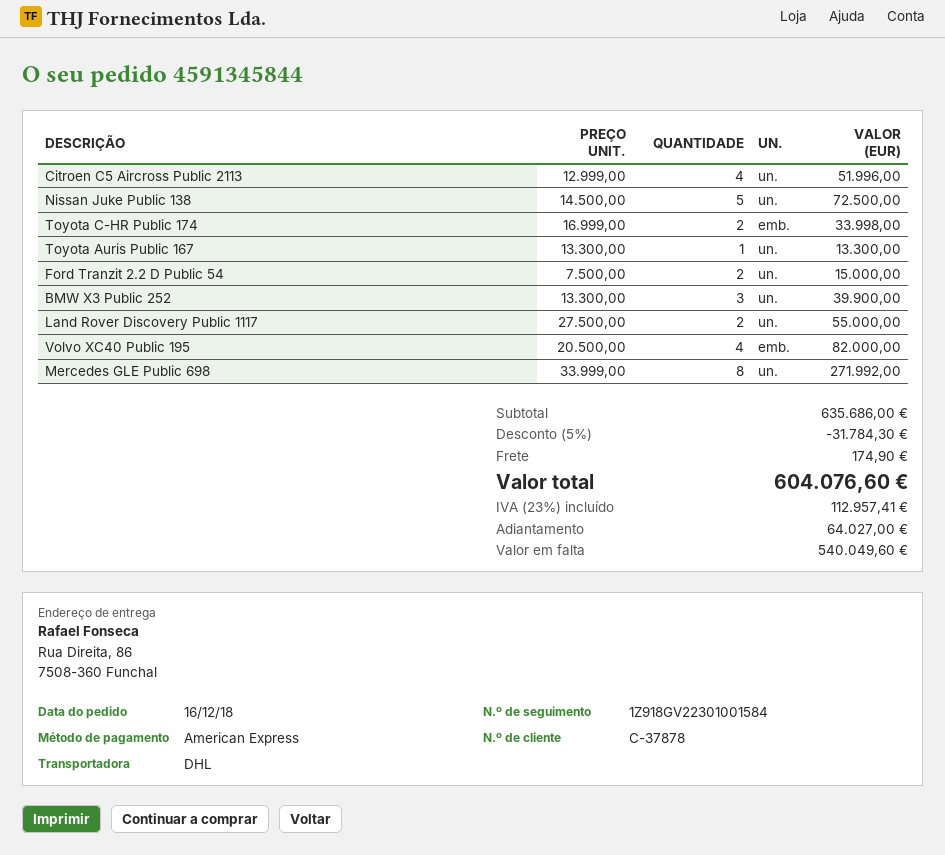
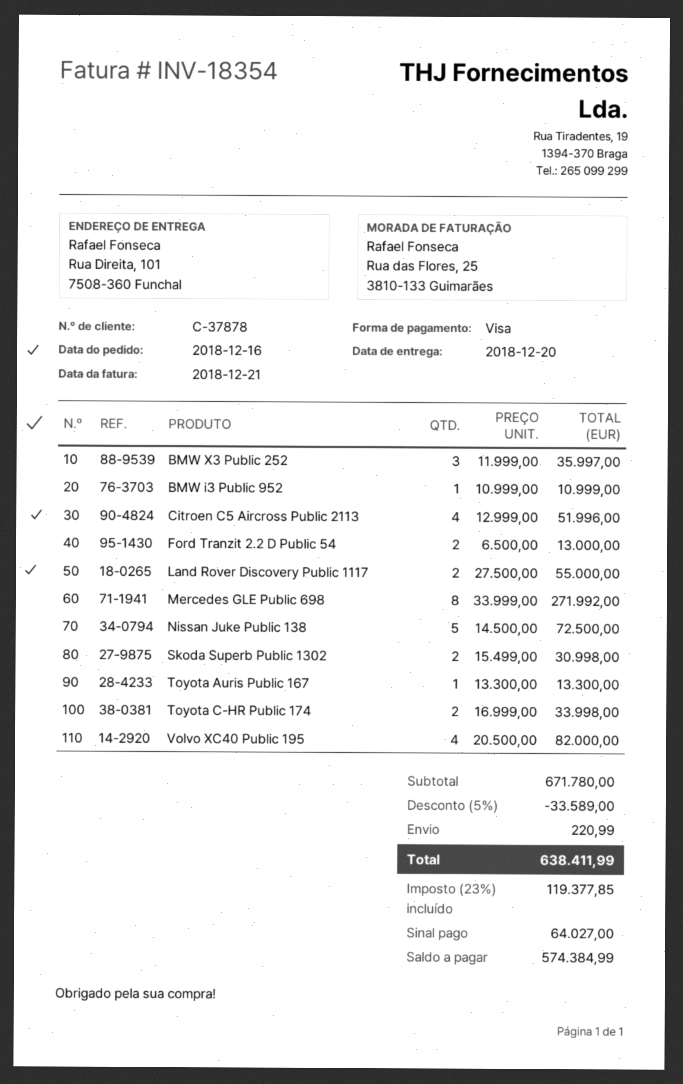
payment method: American Express -> Visa
ship to: Rua Direita, 86, 7508-360 Funchal -> Rua Direita, 101, 7508-360 Funchal
Ford Tranzit 2.2 D Public 54: 2 x 7500.00 = 15000.00 -> 2 x 6500.00 = 13000.00
BMW X3 Public 252: 3 x 13300.00 = 39900.00 -> 3 x 11999.00 = 35997.00
BMW i3 Public 952: none -> 1 x 10999.00 = 10999.00
Skoda Superb Public 1302: none -> 2 x 15499.00 = 30998.00
subtotal: 635686.00 -> 671780.00
discount: 5% = 31784.30 -> 5% = 33589.00
shipping: 174.90 -> 220.99
tax: 23% = 112957.41 -> 23% = 119377.85
total: 604076.60 -> 638411.99
balance: 540049.60 -> 574384.99

